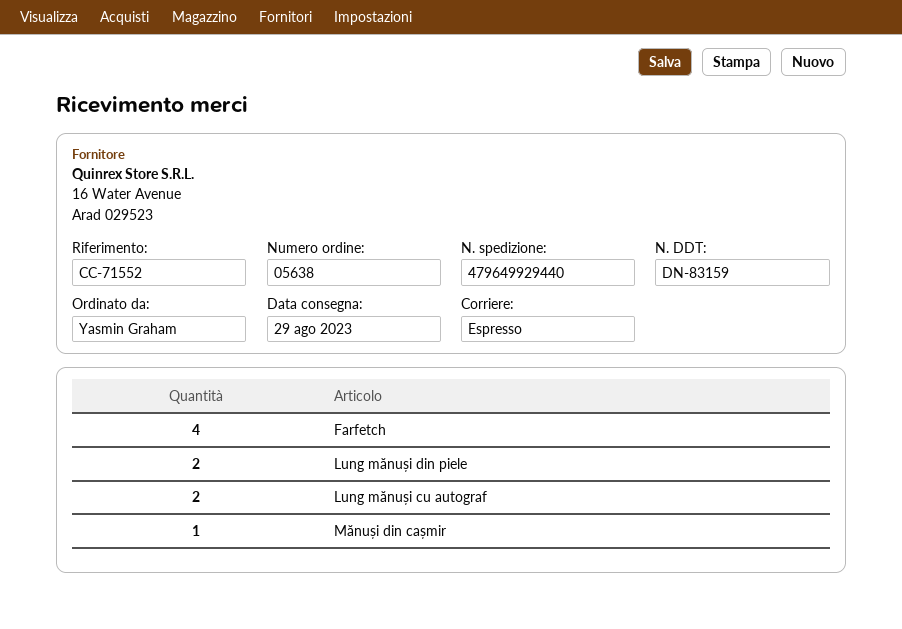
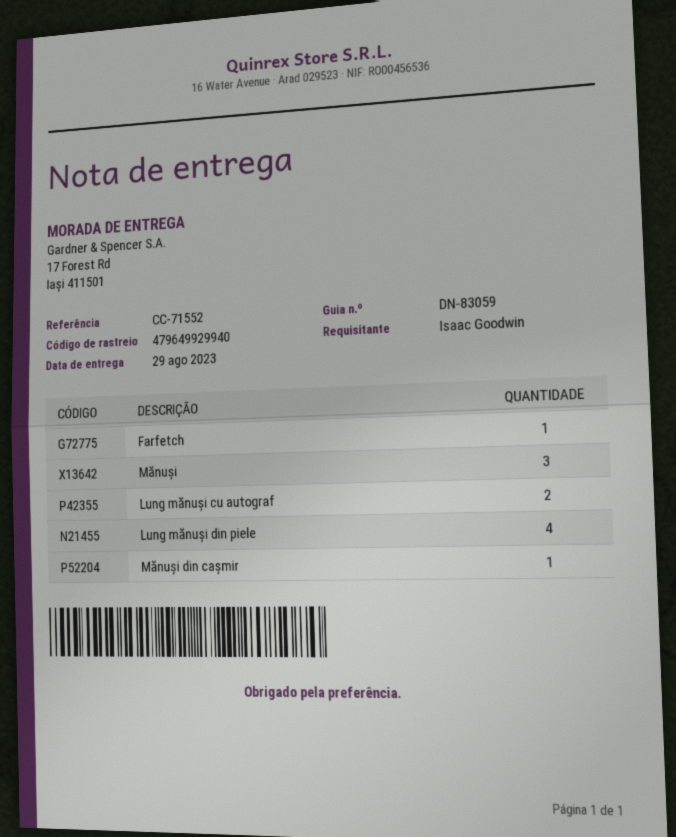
delivery note number: DN-83159 -> DN-83059
ordered by: Yasmin Graham -> Isaac Goodwin
tracking number: 479649929440 -> 479649929940
Farfetch: 4 -> 1
Lung mănuși din piele: 2 -> 4
Mănuși: none -> 3

